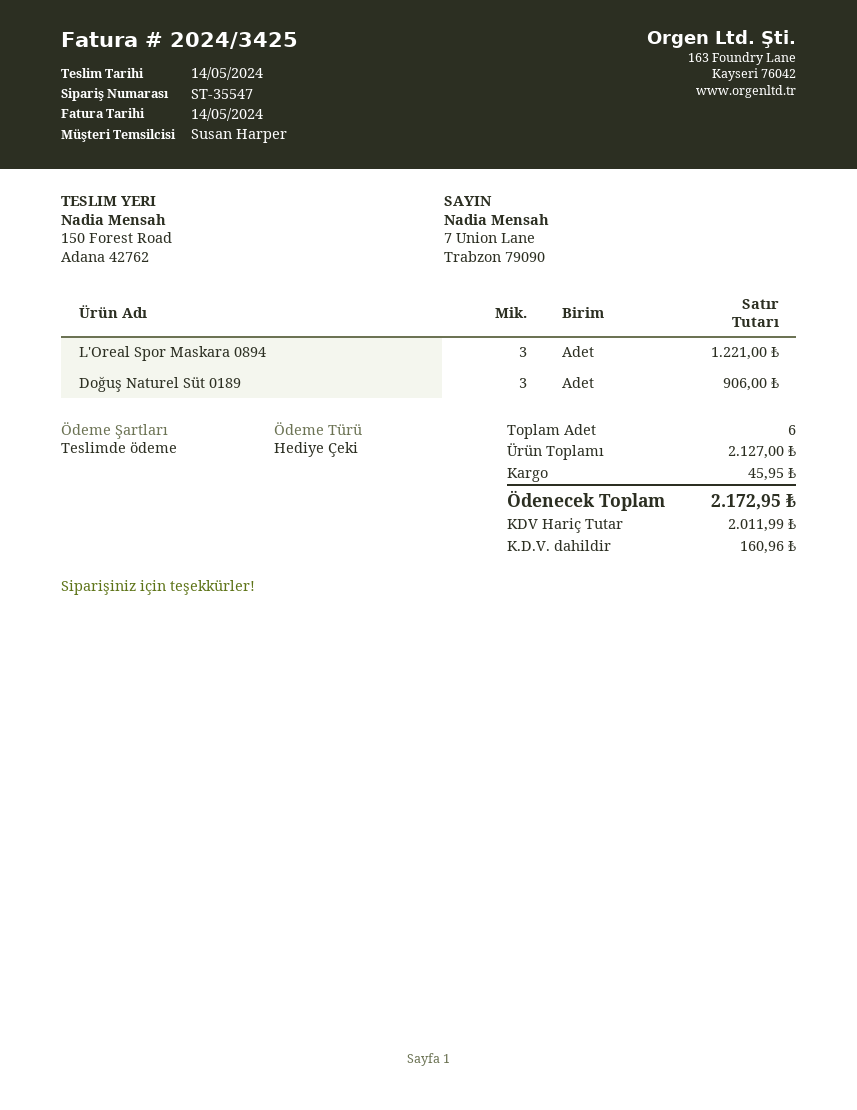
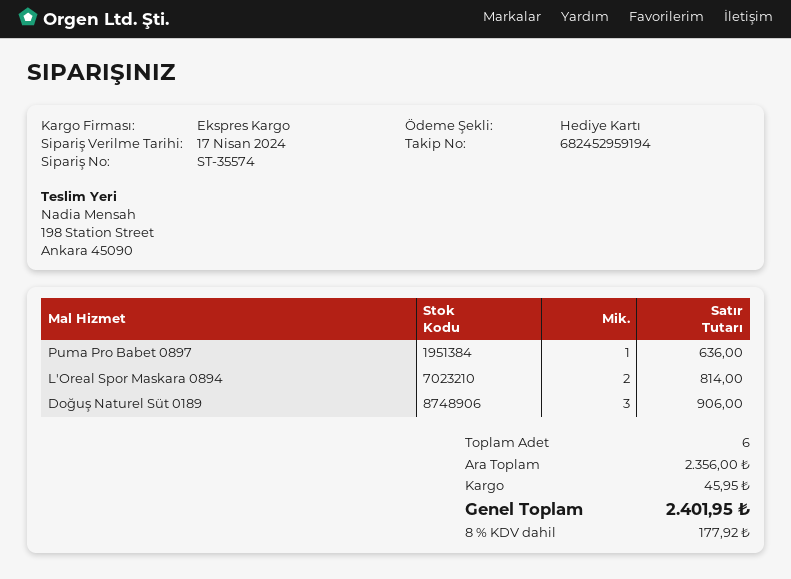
order number: ST-35547 -> ST-35574
ship to: 150 Forest Road, Adana 42762 -> 198 Station Street, Ankara 45090
L'Oreal Spor Maskara 0894: 3 for 1221.00 -> 2 for 814.00
Puma Pro Babet 0897: none -> 1 for 636.00
subtotal: 2127.00 -> 2356.00
tax: 160.96 -> 177.92
total: 2172.95 -> 2401.95

